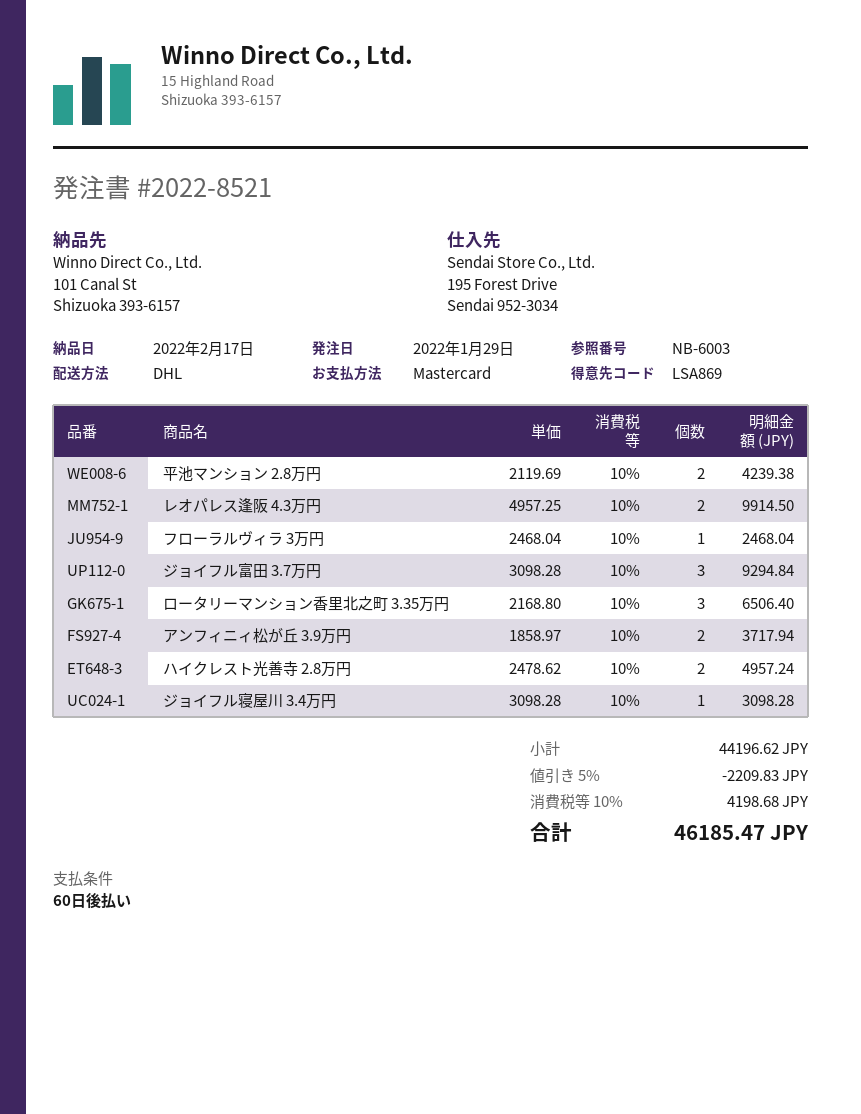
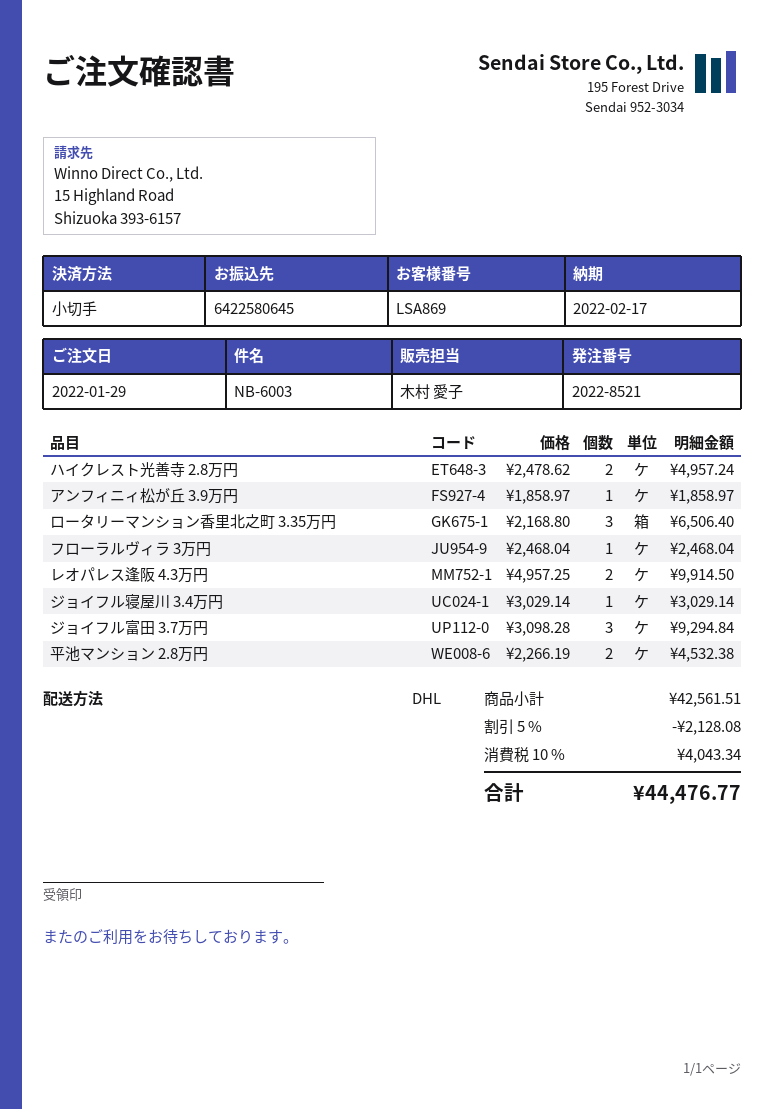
payment method: Mastercard -> cheque
平池マンション 2.8万円: 2 x 2119.69 = 4239.38 -> 2 x 2266.19 = 4532.38
アンフィニィ松が丘 3.9万円: 2 x 1858.97 = 3717.94 -> 1 x 1858.97 = 1858.97
ジョイフル寝屋川 3.4万円: 1 x 3098.28 = 3098.28 -> 1 x 3029.14 = 3029.14
subtotal: 44196.62 -> 42561.51
discount: 5% = 2209.83 -> 5% = 2128.08
tax: 10% = 4198.68 -> 10% = 4043.34
total: 46185.47 -> 44476.77

